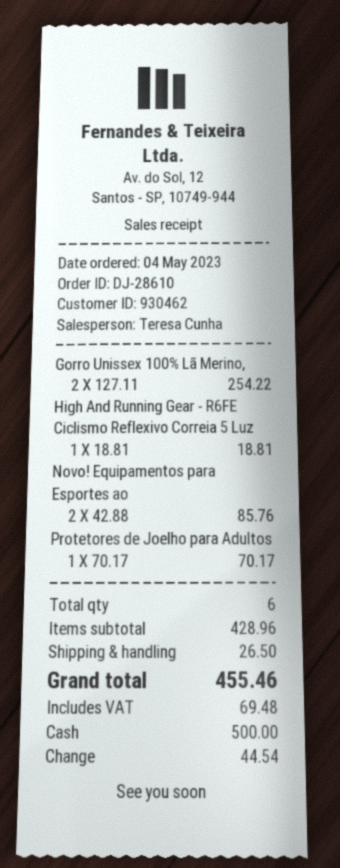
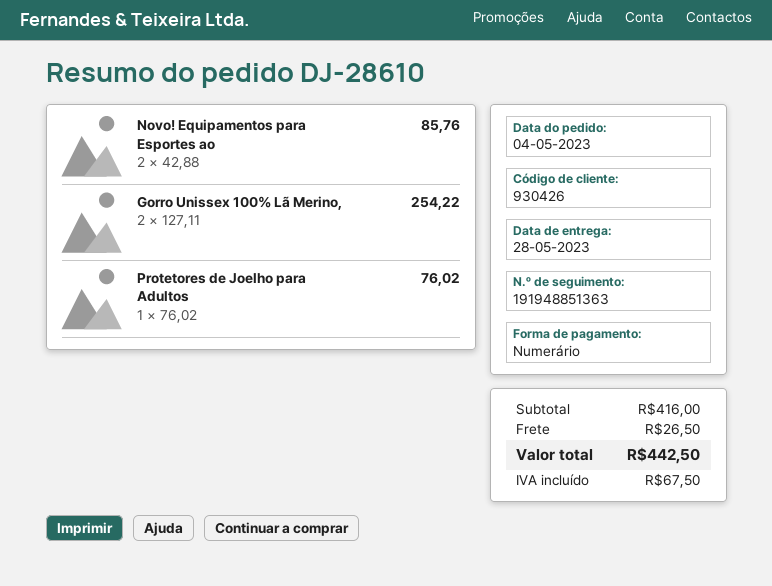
customer number: 930462 -> 930426
High And Running Gear - R6FE Ciclismo Reflexivo Correia 5 Luz: 1 x 18.81 = 18.81 -> none
Protetores de Joelho para Adultos: 1 x 70.17 = 70.17 -> 1 x 76.02 = 76.02
subtotal: 428.96 -> 416.00
tax: 69.48 -> 67.50
total: 455.46 -> 442.50

